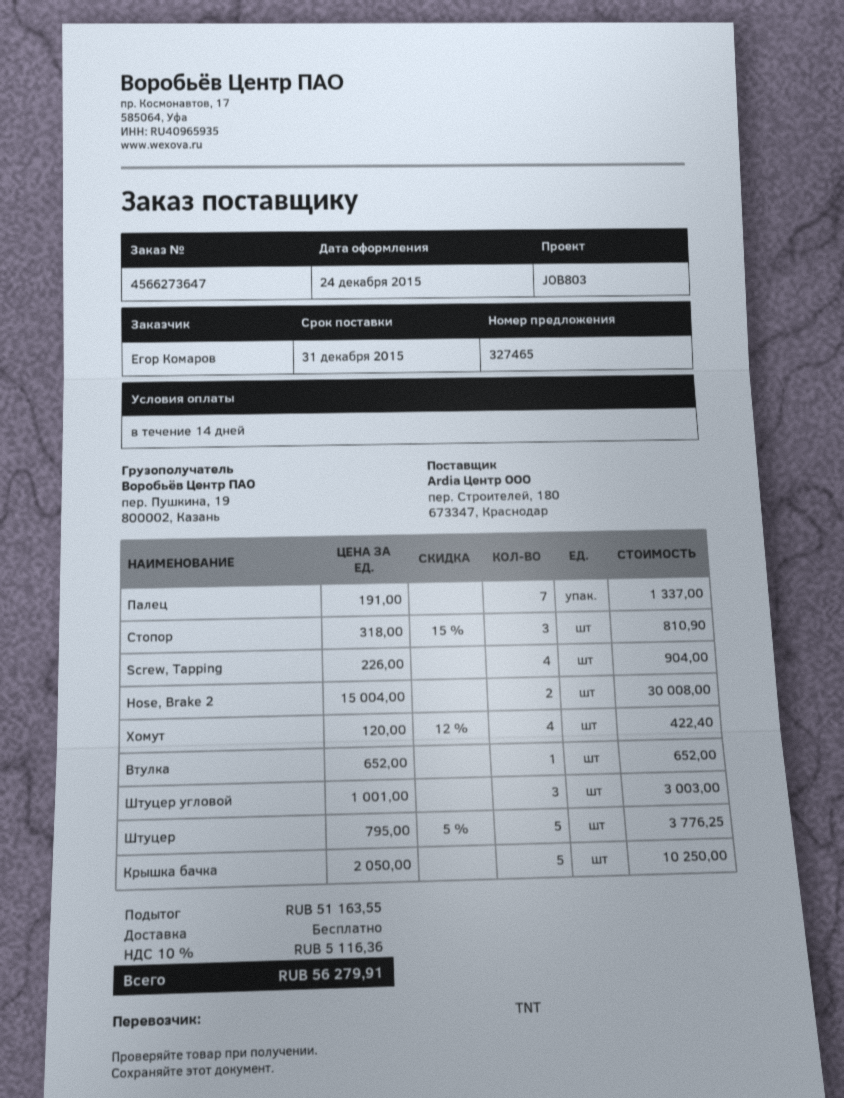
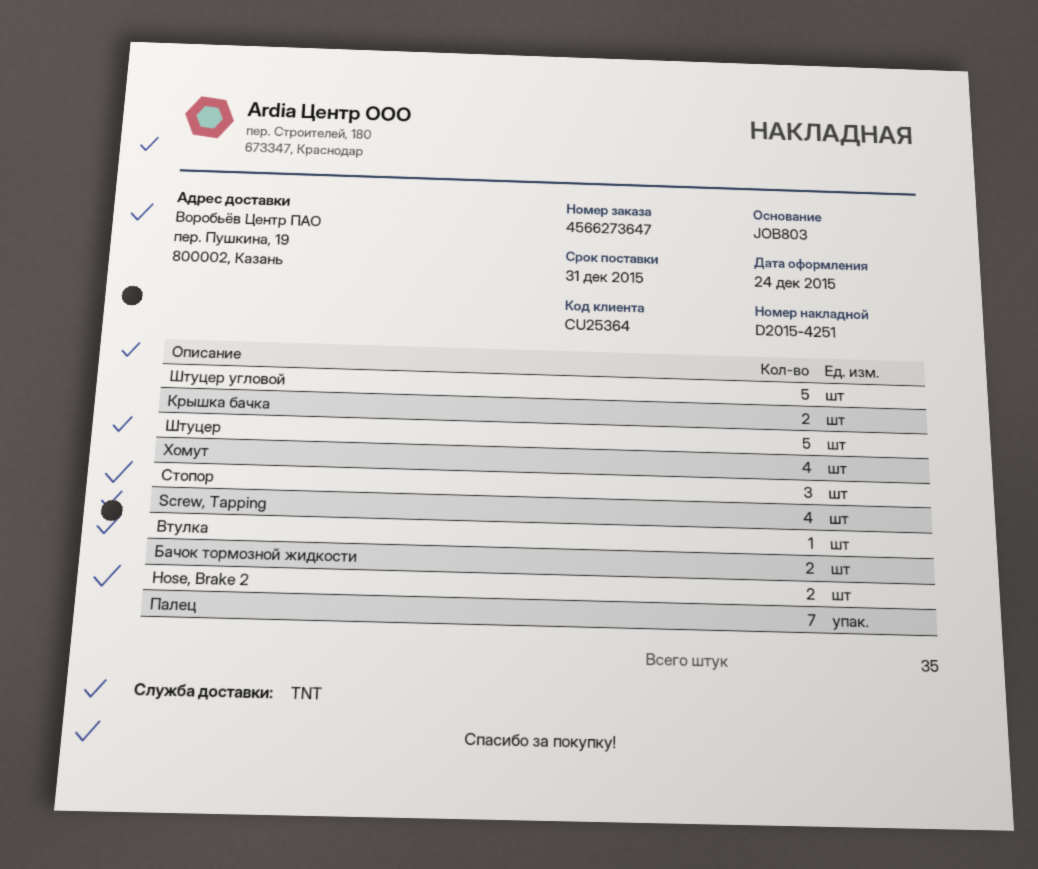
Штуцер угловой: 3 -> 5
Крышка бачка: 5 -> 2
Бачок тормозной жидкости: none -> 2

